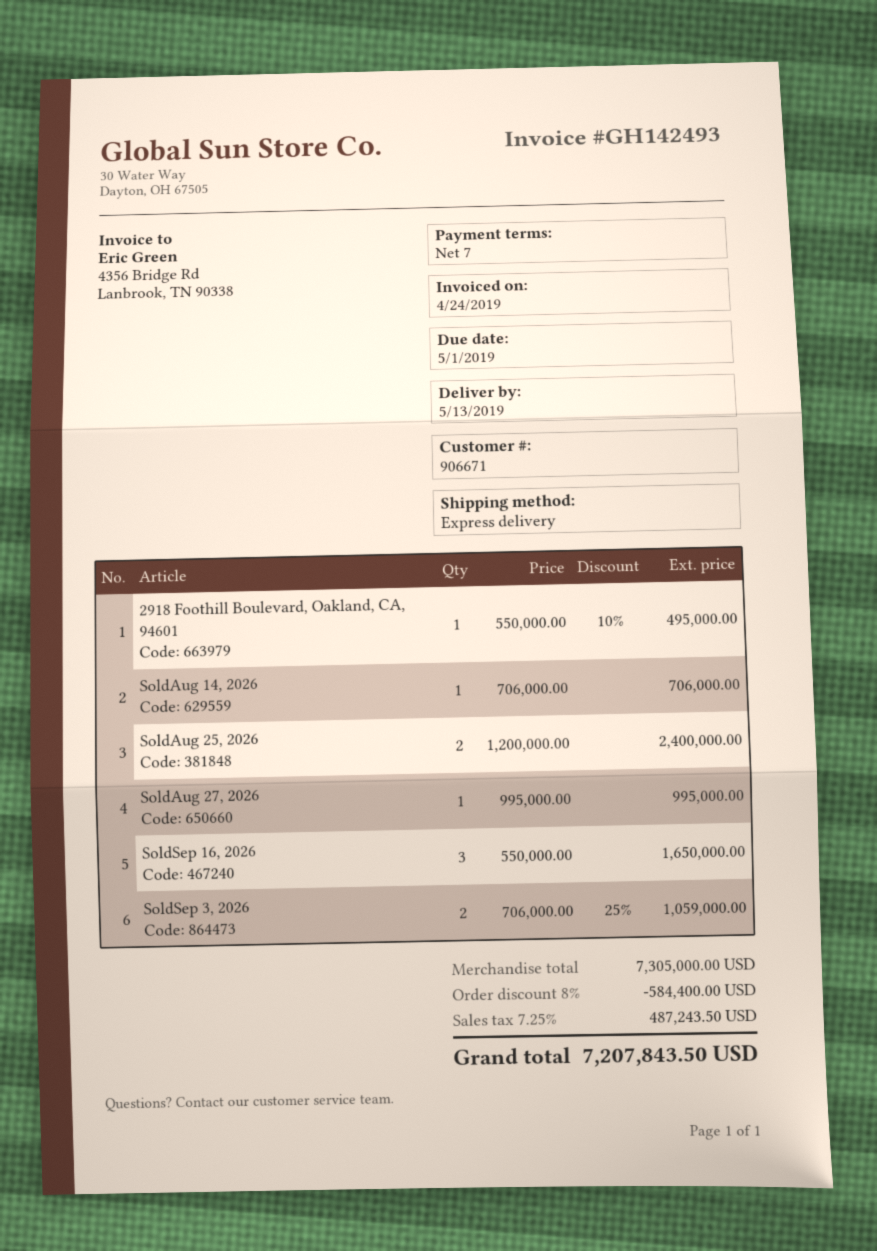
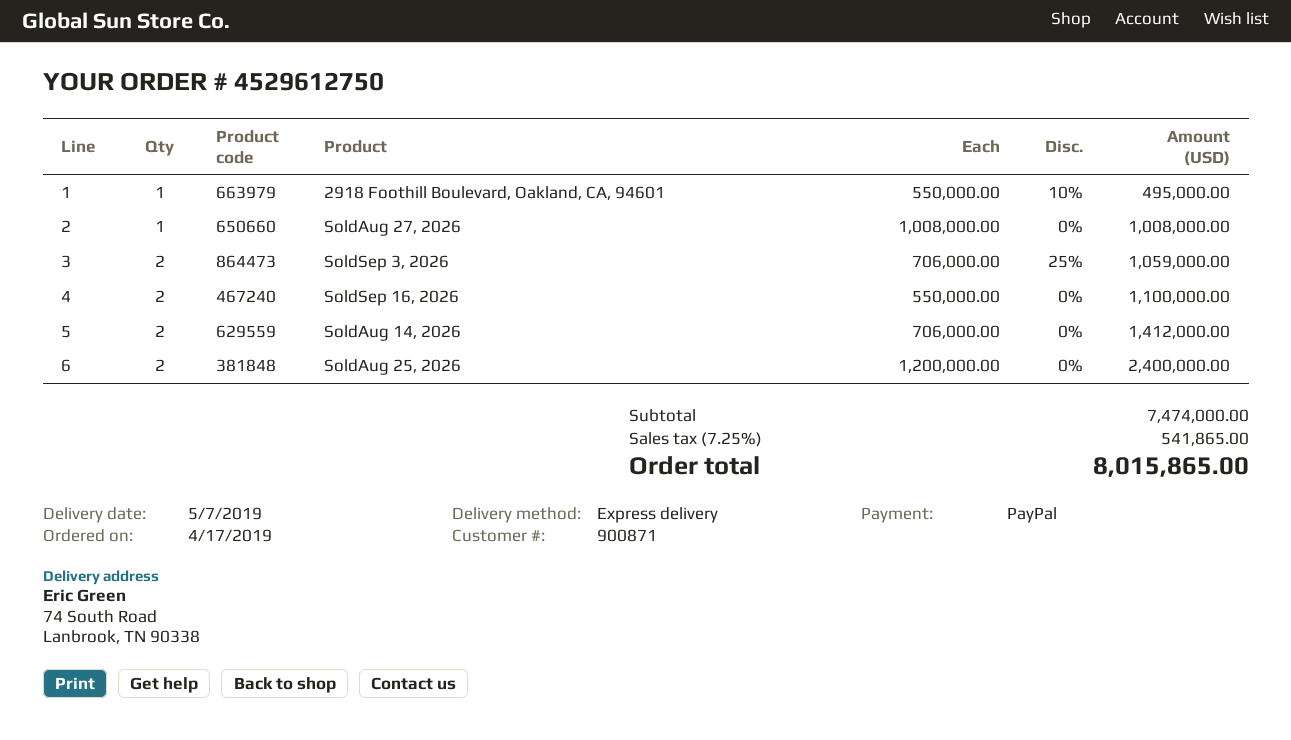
delivery date: 2019-05-13 -> 2019-05-07
customer number: 906671 -> 900871
SoldAug 14, 2026: 1 x 706000.00 = 706000.00 -> 2 x 706000.00 = 1412000.00
SoldAug 27, 2026: 1 x 995000.00 = 995000.00 -> 1 x 1008000.00 = 1008000.00
SoldSep 16, 2026: 3 x 550000.00 = 1650000.00 -> 2 x 550000.00 = 1100000.00
subtotal: 7305000.00 -> 7474000.00
discount: 8% = 584400.00 -> none
tax: 7.25% = 487243.50 -> 7.25% = 541865.00
total: 7207843.50 -> 8015865.00

